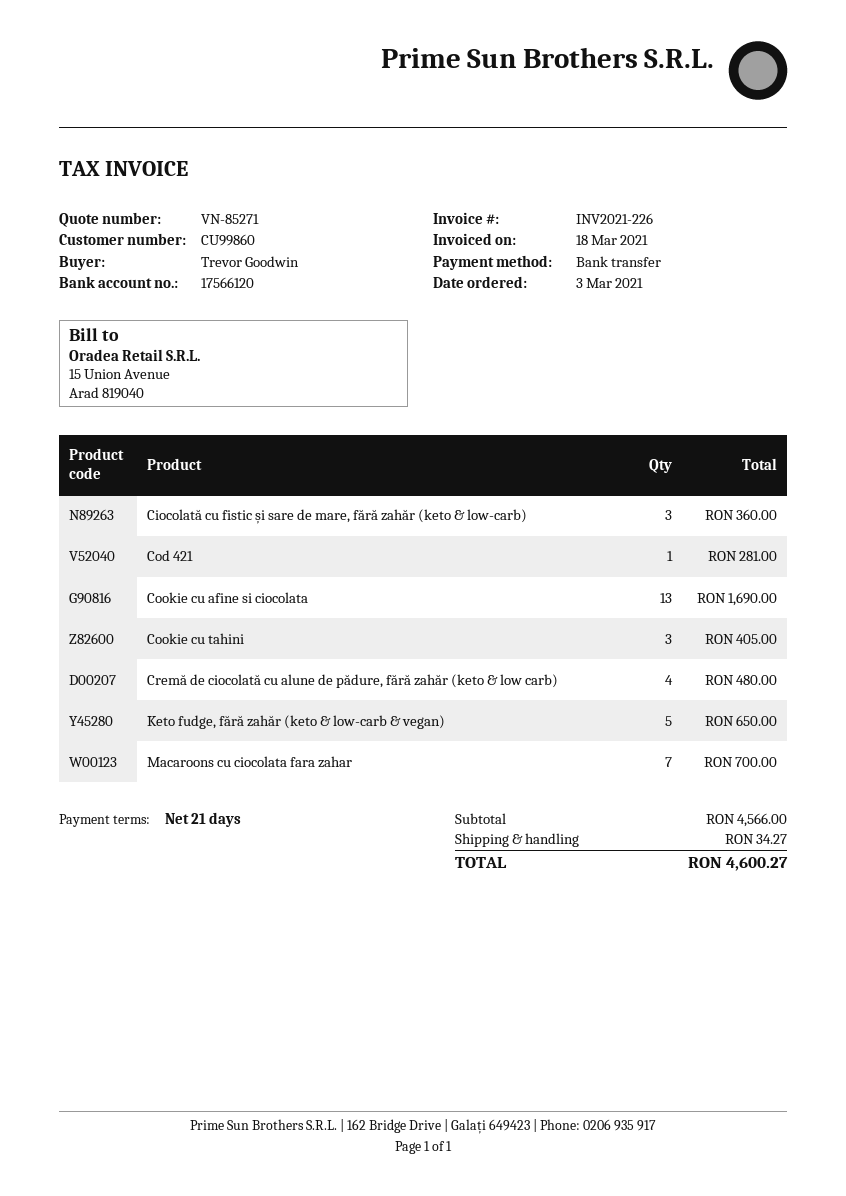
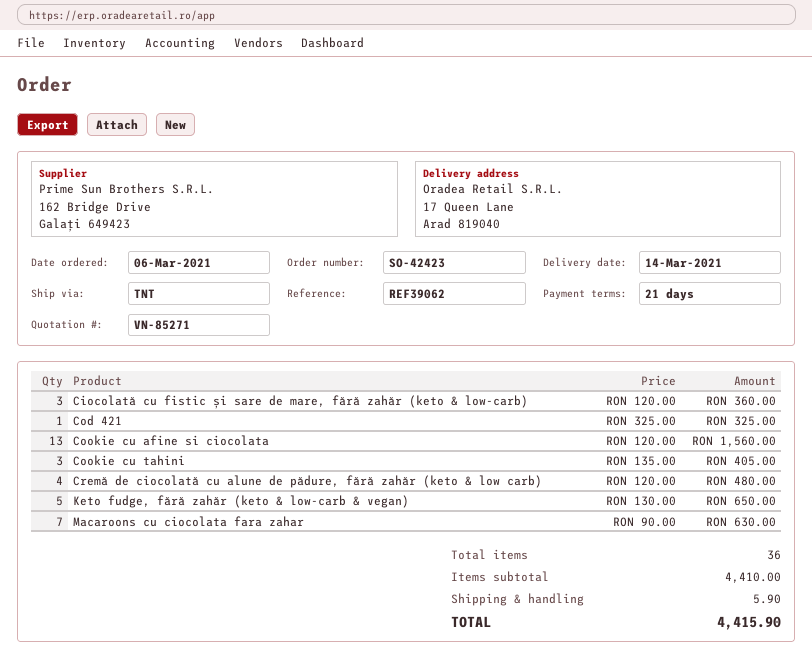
order date: 2021-03-03 -> 2021-03-06
Cod 421: 1 for 281.00 -> 1 for 325.00
Cookie cu afine si ciocolata: 13 for 1690.00 -> 13 for 1560.00
Macaroons cu ciocolata fara zahar: 7 for 700.00 -> 7 for 630.00
subtotal: 4566.00 -> 4410.00
shipping: 34.27 -> 5.90
total: 4600.27 -> 4415.90

